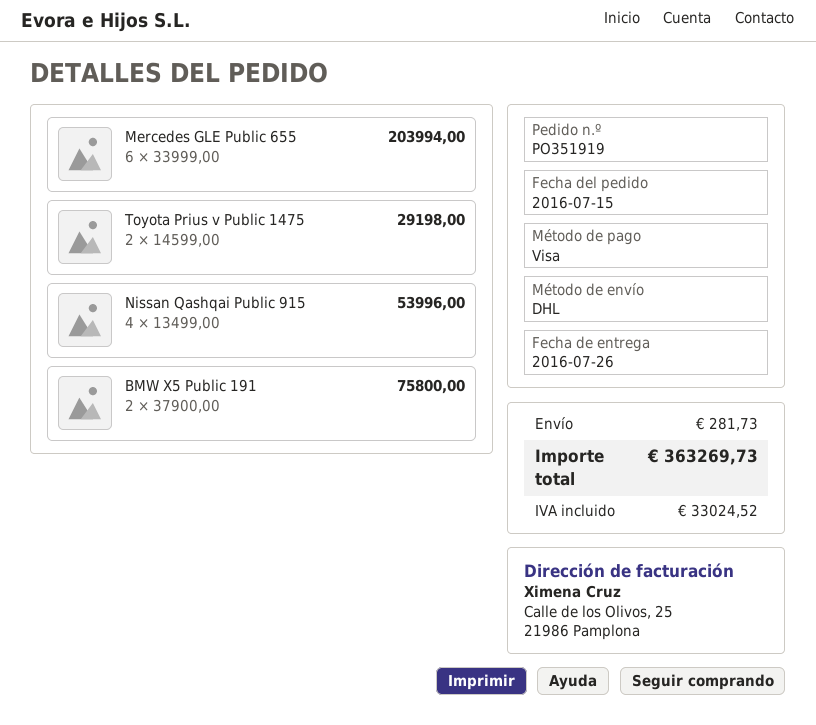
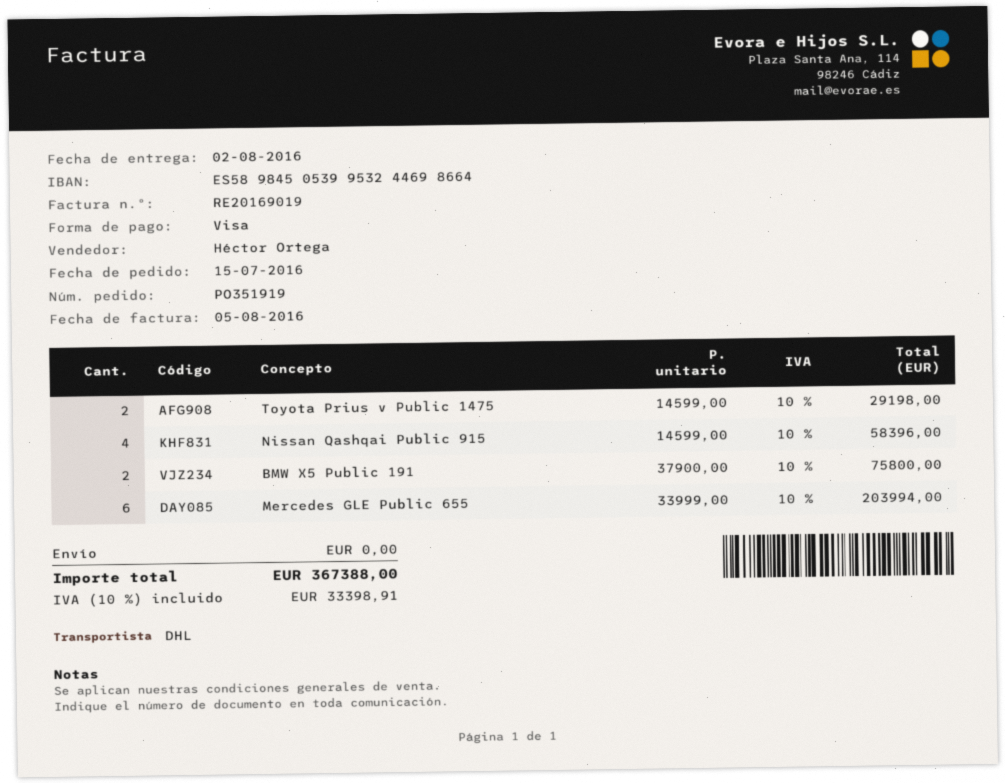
delivery date: 2016-07-26 -> 2016-08-02
Nissan Qashqai Public 915: 4 x 13499.00 = 53996.00 -> 4 x 14599.00 = 58396.00
shipping: 281.73 -> 0.00
tax: 33024.52 -> 33398.91
total: 363269.73 -> 367388.00

